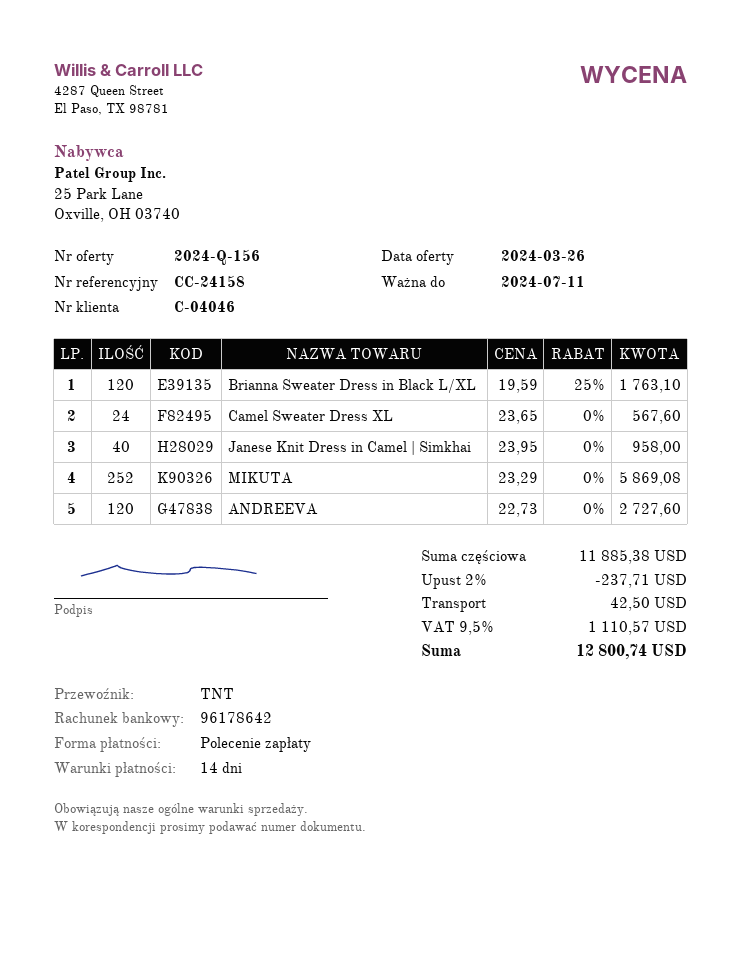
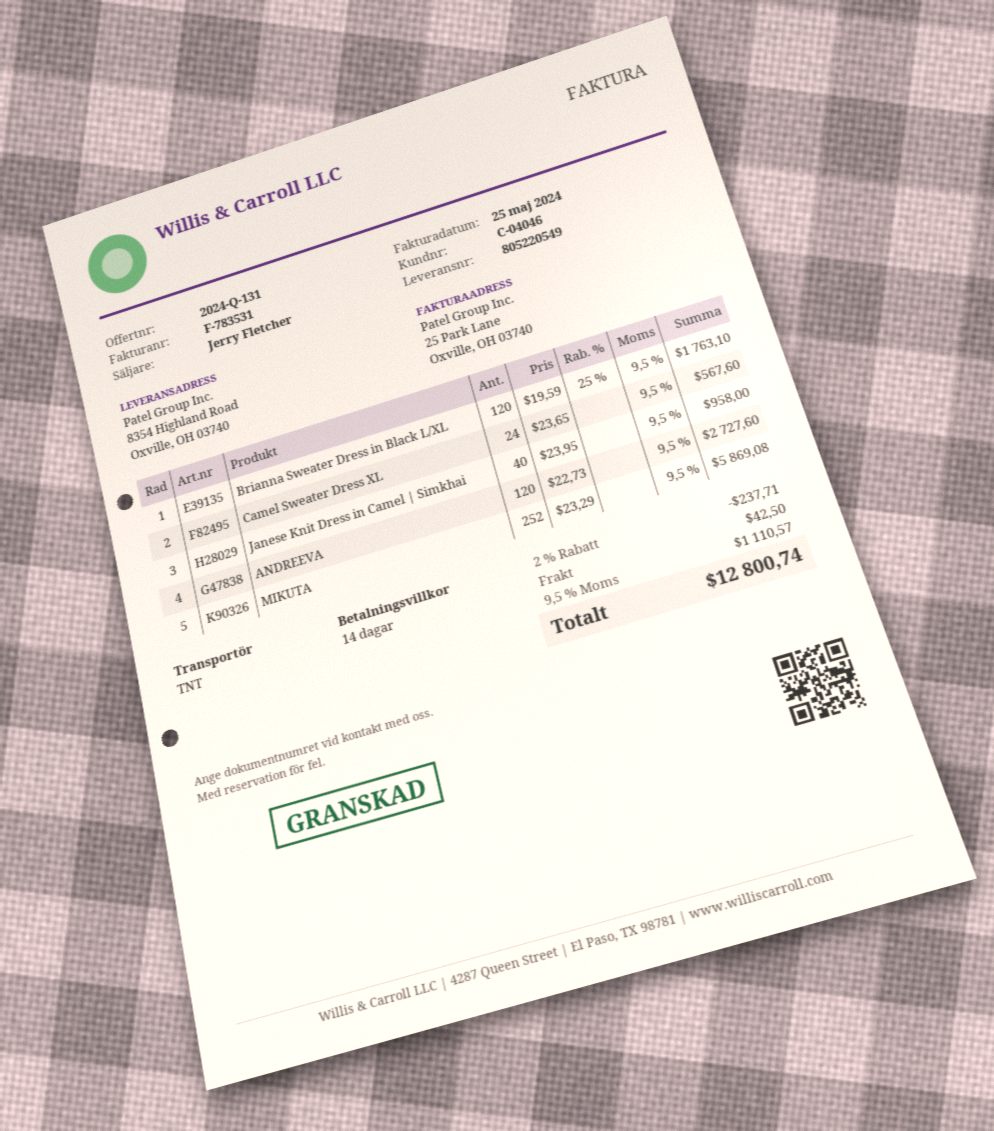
quote number: 2024-Q-156 -> 2024-Q-131

